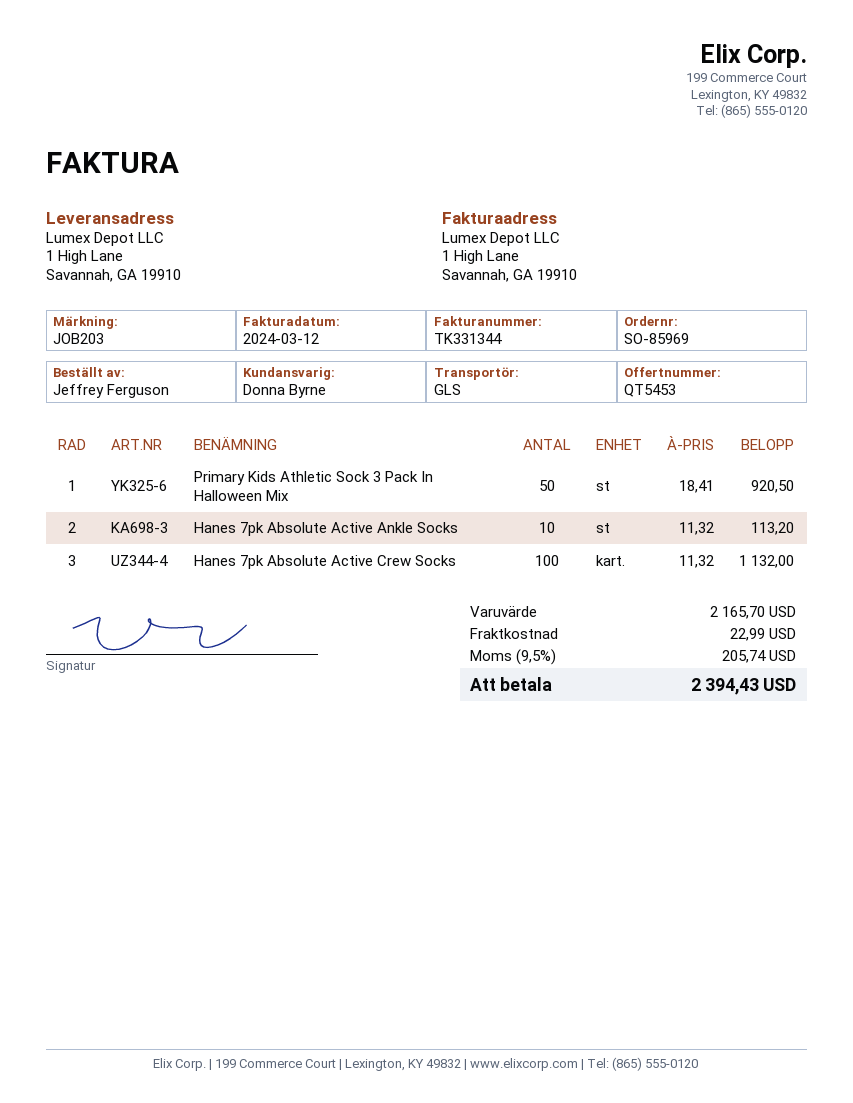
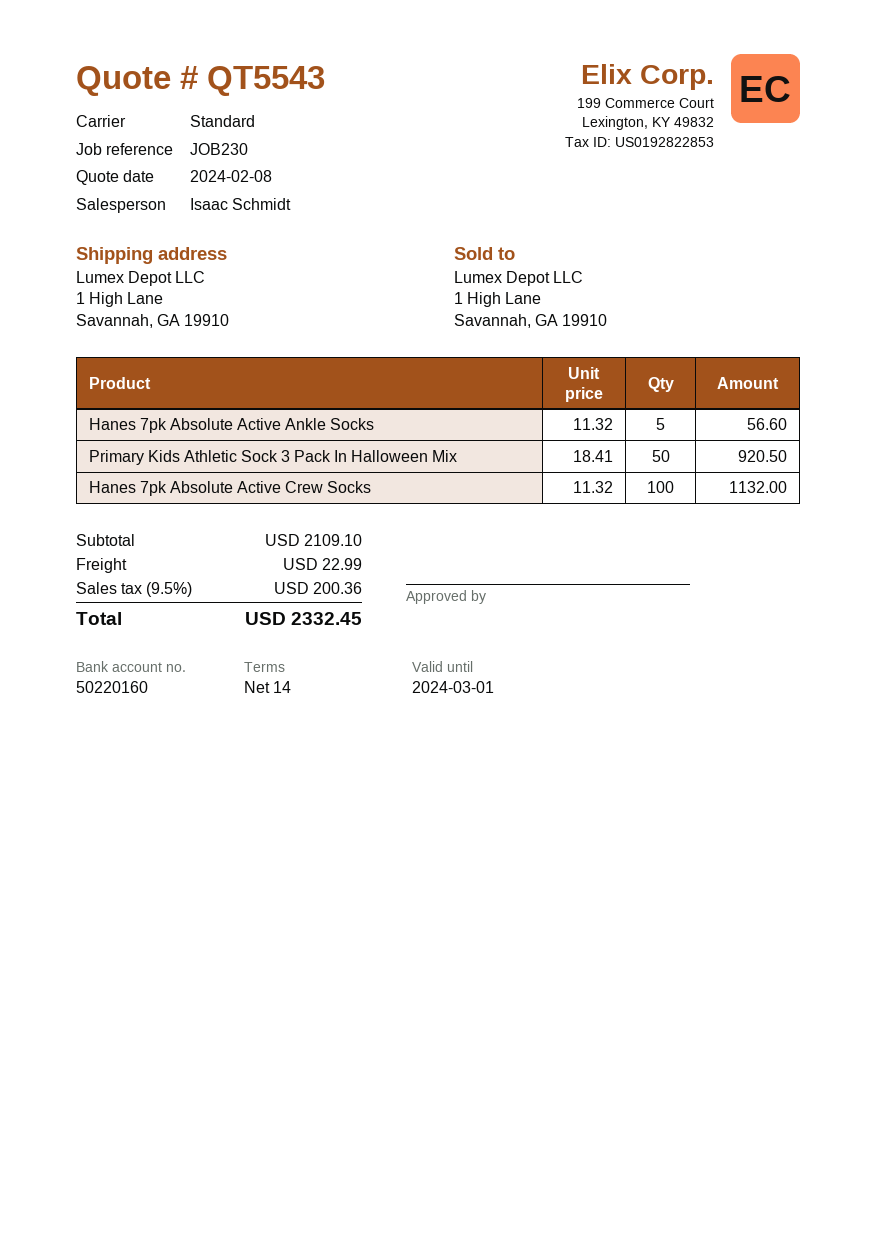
quote number: QT5453 -> QT5543
reference: JOB203 -> JOB230
sales rep: Donna Byrne -> Isaac Schmidt
shipping method: GLS -> standard
Hanes 7pk Absolute Active Ankle Socks: 10 x 11.32 = 113.20 -> 5 x 11.32 = 56.60
subtotal: 2165.70 -> 2109.10
tax: 9.5% = 205.74 -> 9.5% = 200.36
total: 2394.43 -> 2332.45

